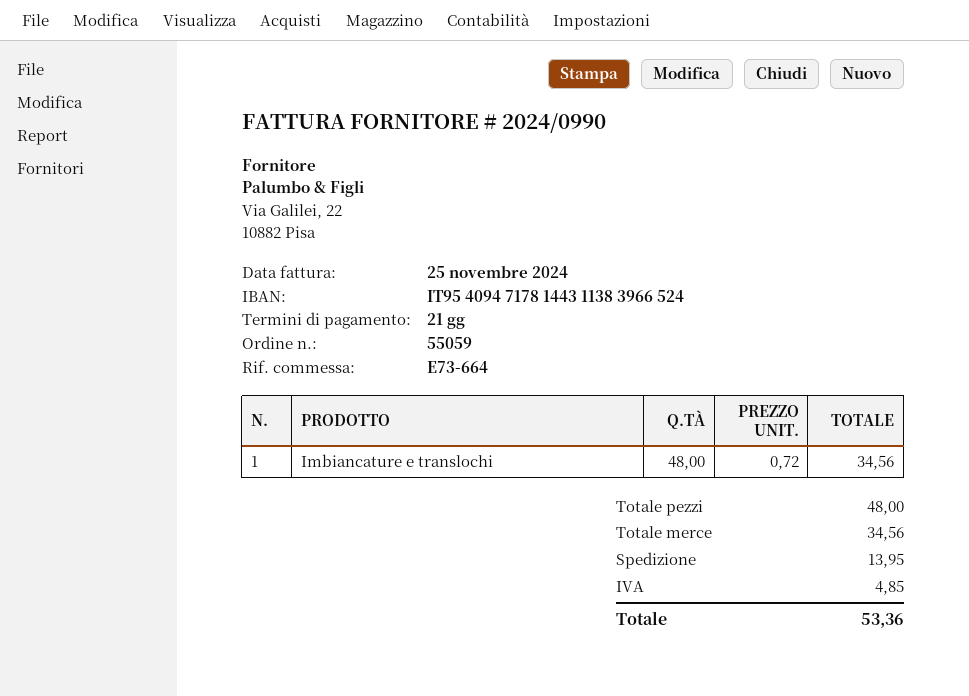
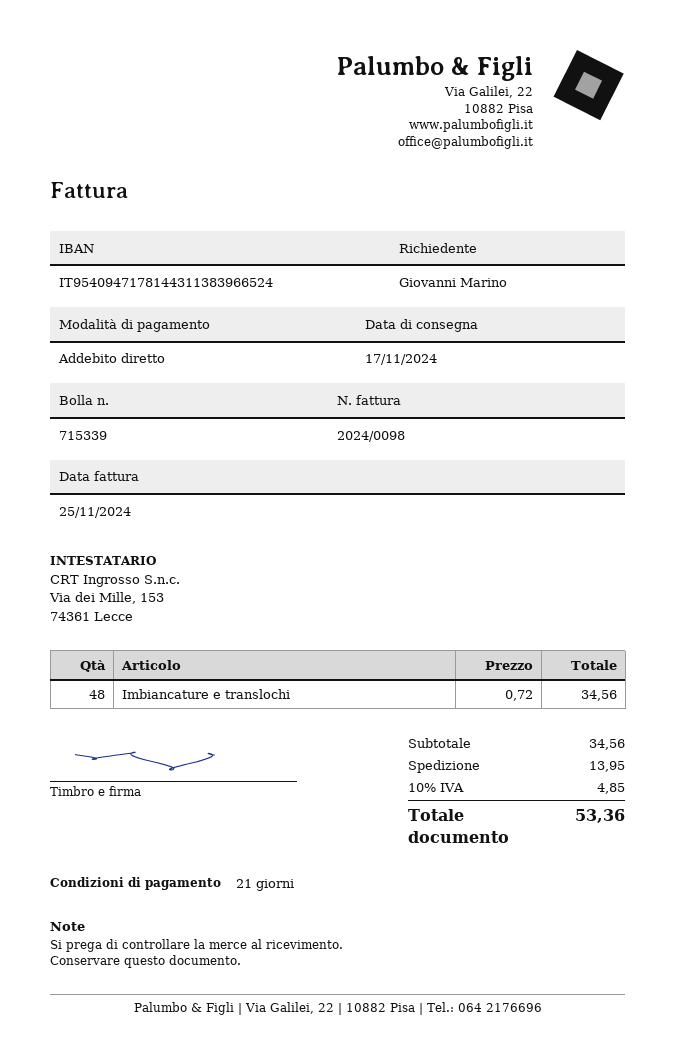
invoice number: 2024/0990 -> 2024/0098

